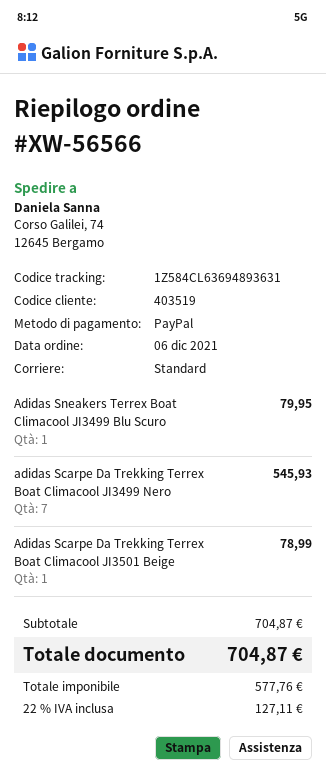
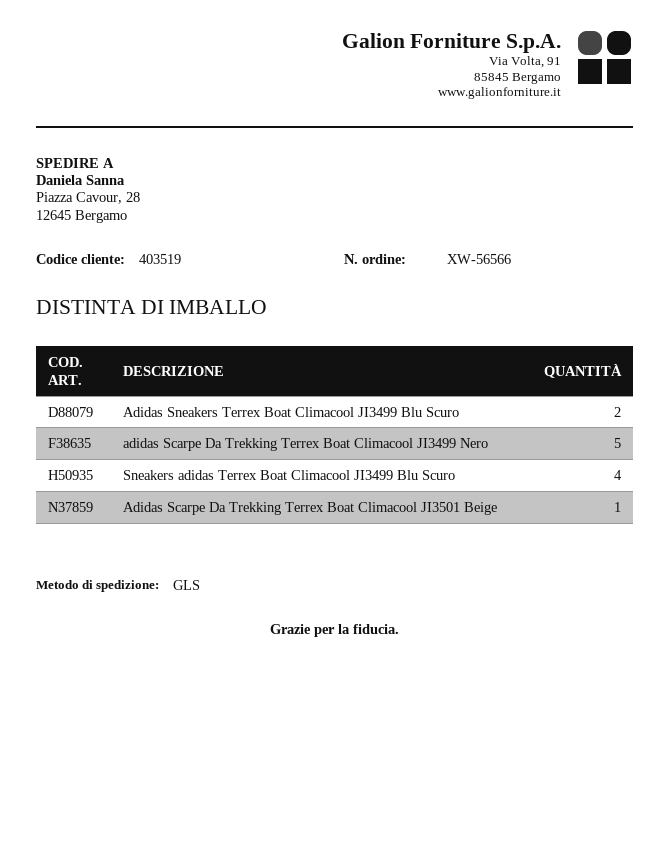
shipping method: standard -> GLS
ship to: Corso Galilei, 74, 12645 Bergamo -> Piazza Cavour, 28, 12645 Bergamo
Adidas Sneakers Terrex Boat Climacool JI3499 Blu Scuro: 1 -> 2
adidas Scarpe Da Trekking Terrex Boat Climacool JI3499 Nero: 7 -> 5
Sneakers adidas Terrex Boat Climacool JI3499 Blu Scuro: none -> 4

